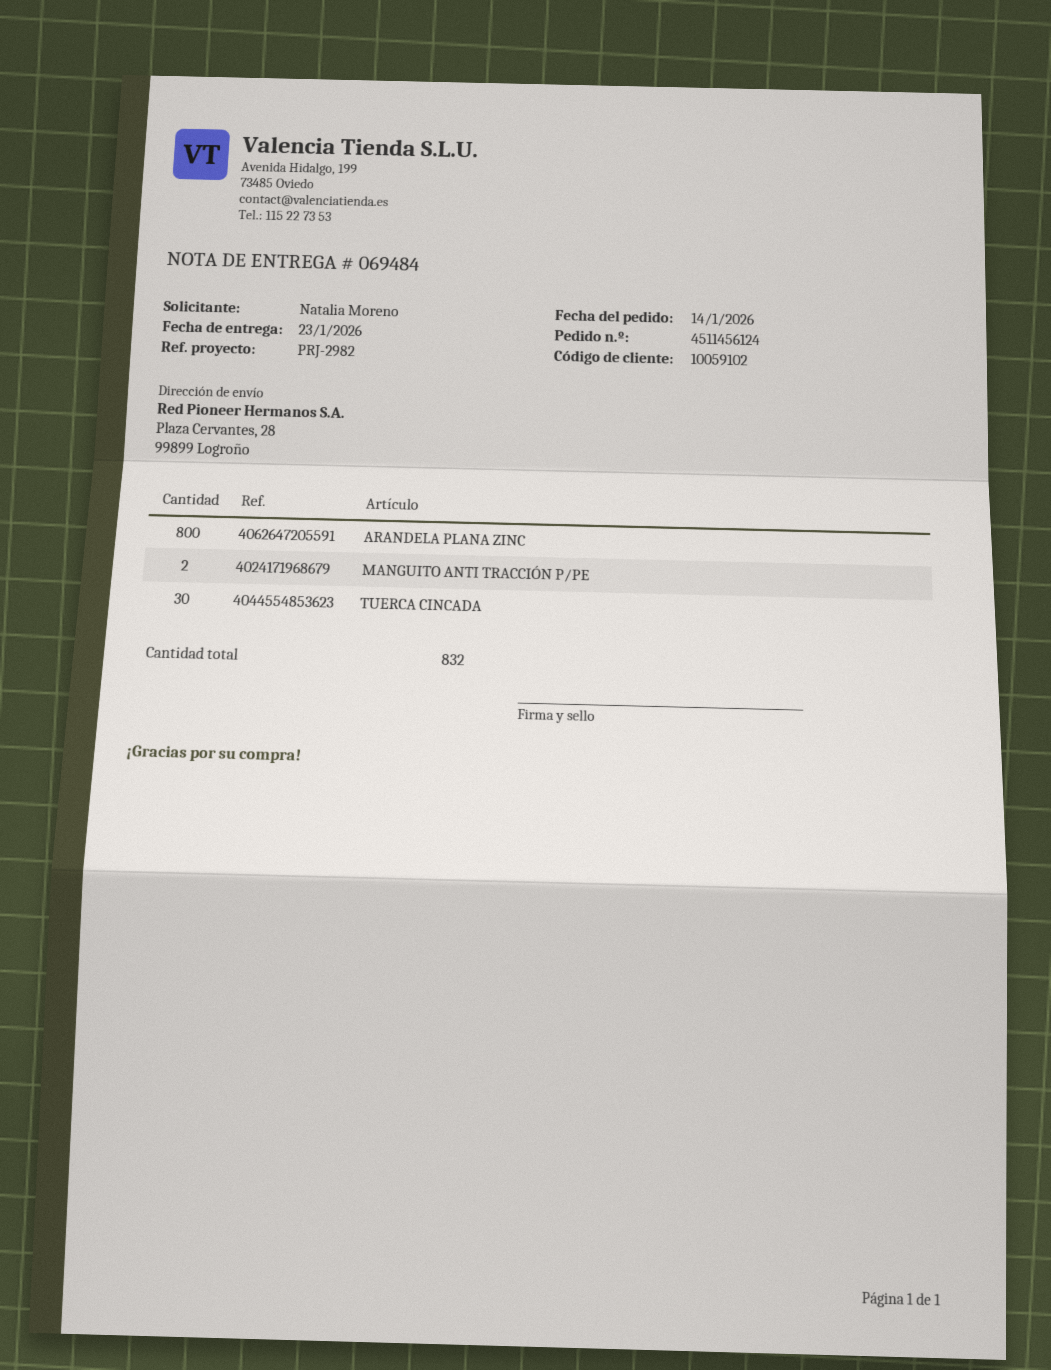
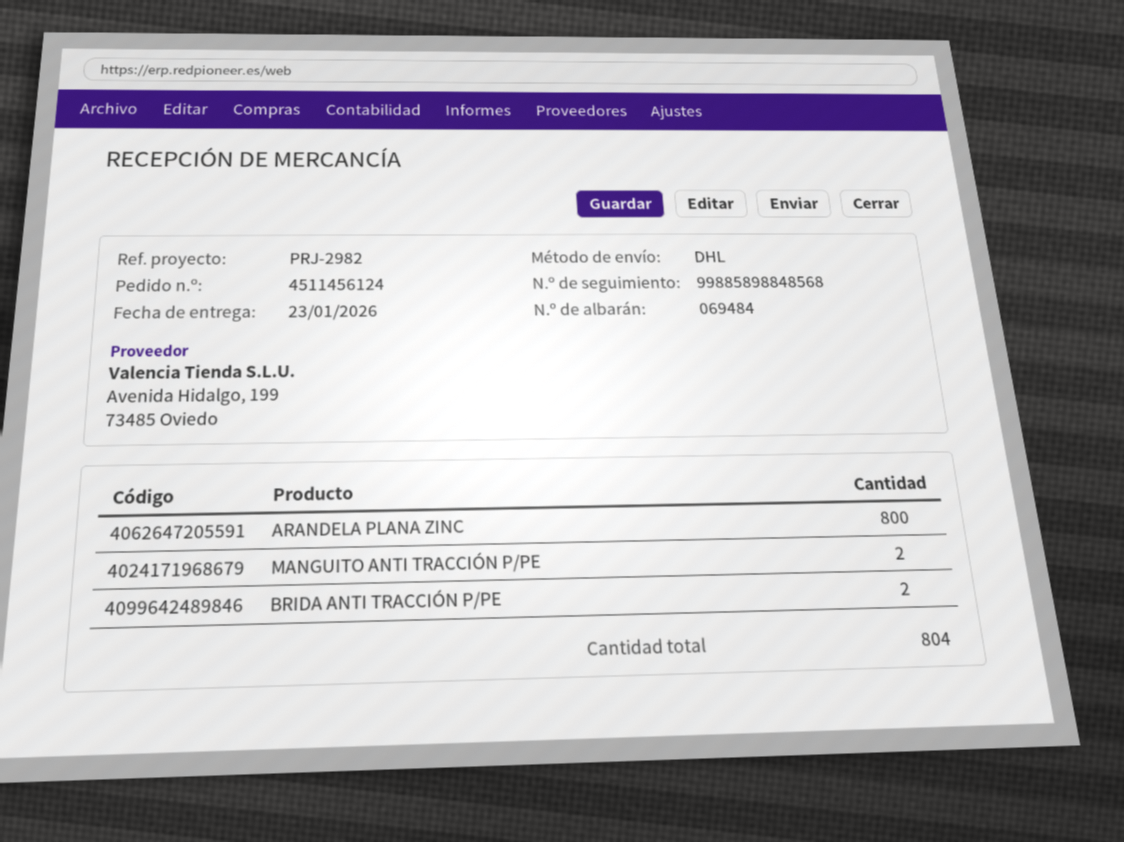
TUERCA CINCADA: 30 -> none
BRIDA ANTI TRACCIÓN P/PE: none -> 2
total quantity: 832 -> 804

